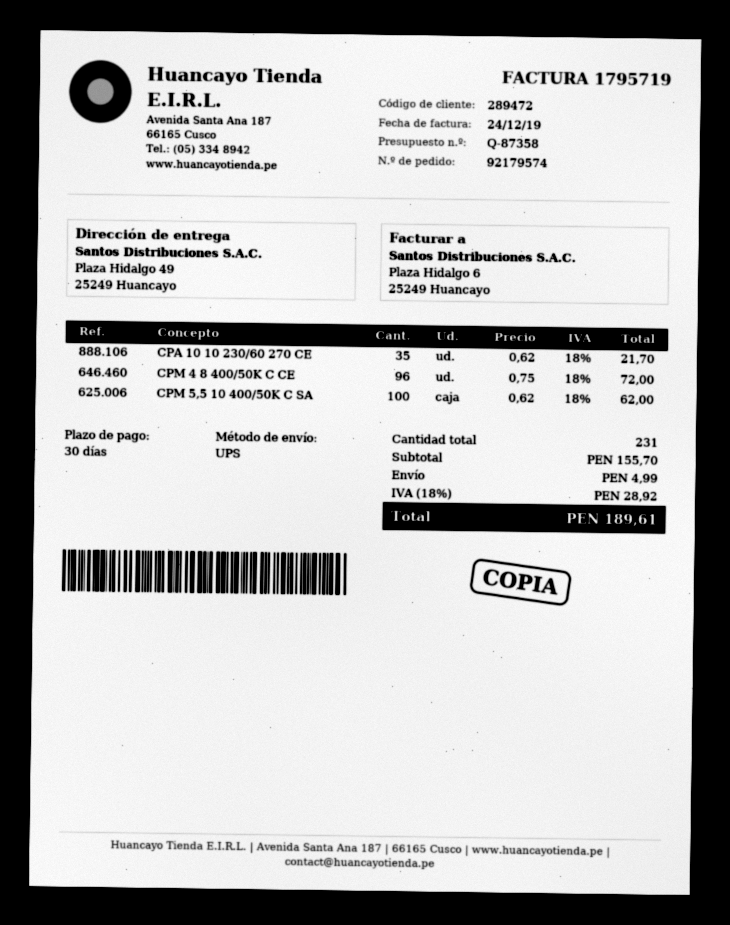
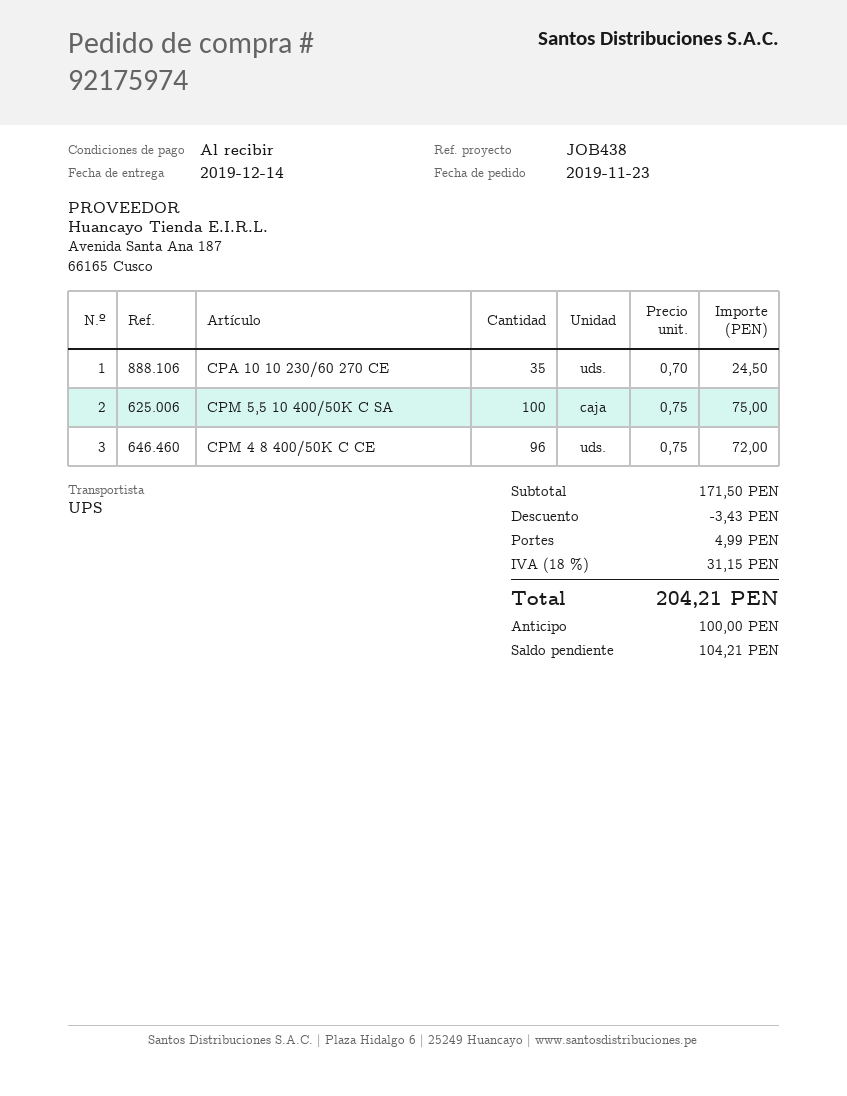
order number: 92179574 -> 92175974
payment terms: 30 days -> on receipt
CPA 10 10 230/60 270 CE: 35 x 0.62 = 21.70 -> 35 x 0.70 = 24.50
CPM 5,5 10 400/50K C SA: 100 x 0.62 = 62.00 -> 100 x 0.75 = 75.00
subtotal: 155.70 -> 171.50
discount: none -> 3.43
tax: 18% = 28.92 -> 18% = 31.15
total: 189.61 -> 204.21

